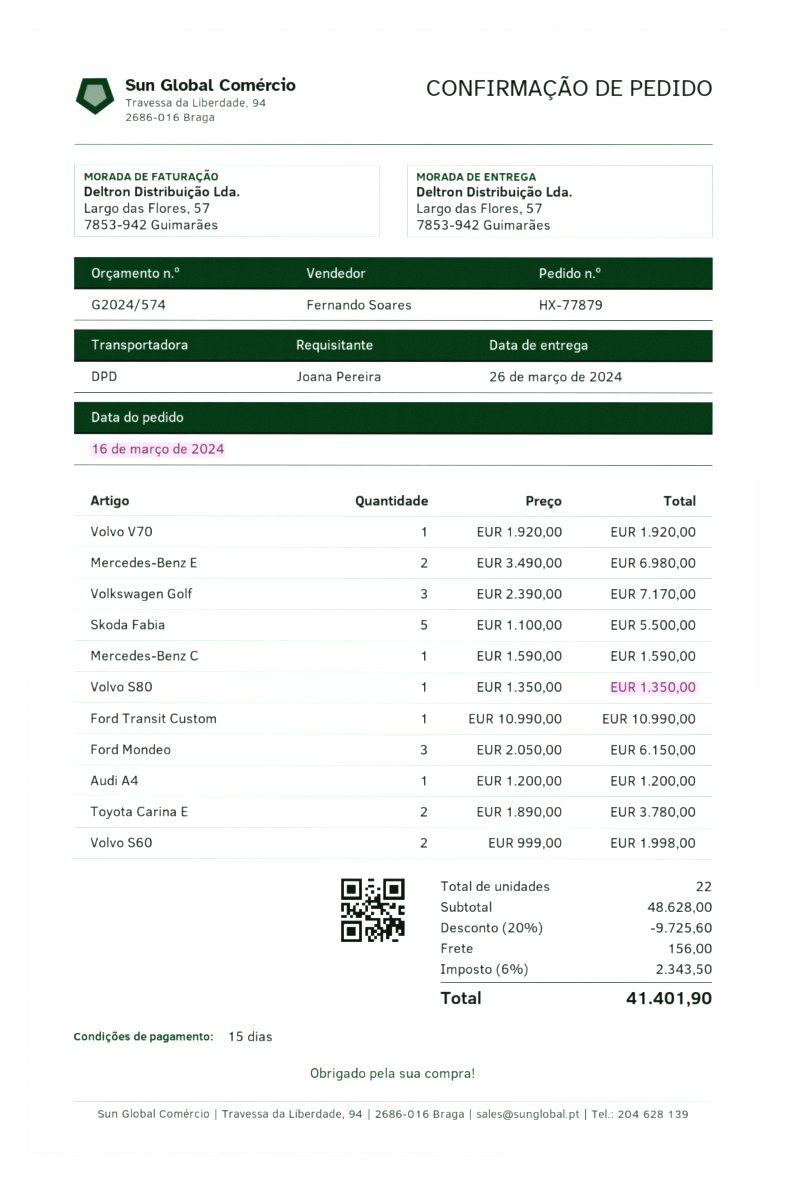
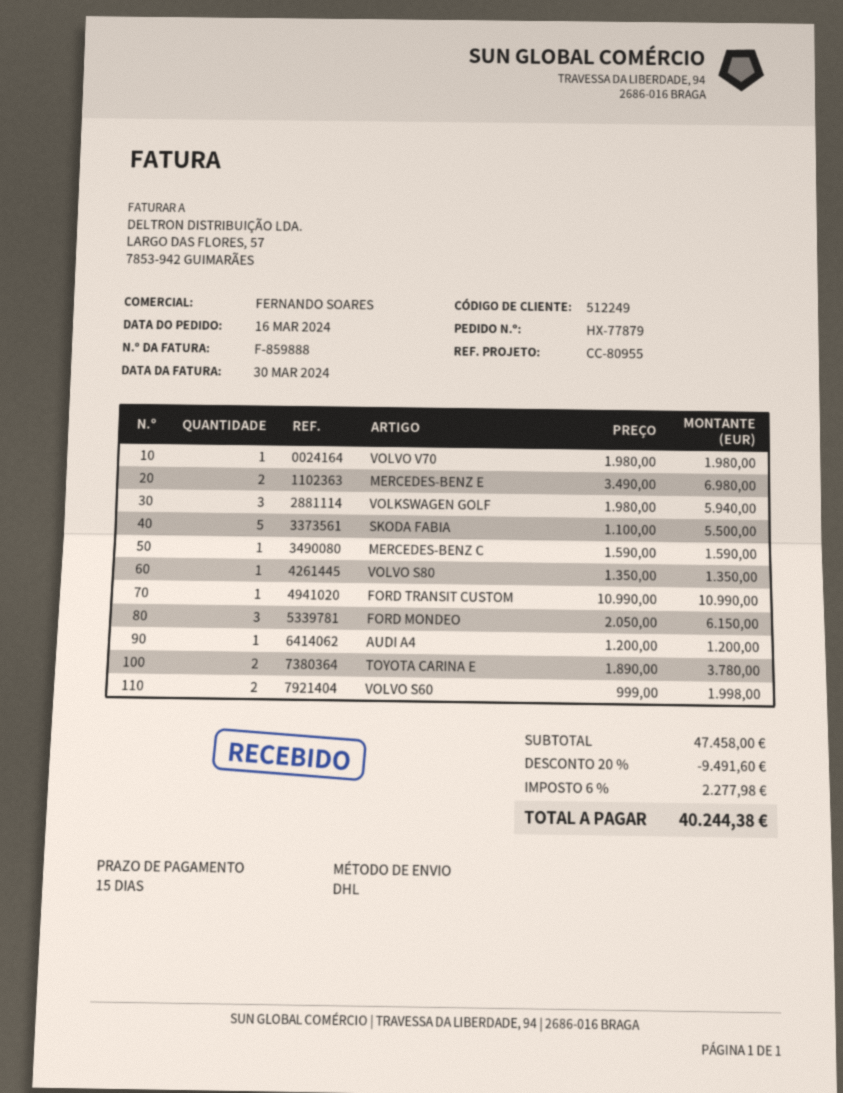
shipping method: DPD -> DHL
Volvo V70: 1 x 1920.00 = 1920.00 -> 1 x 1980.00 = 1980.00
Volkswagen Golf: 3 x 2390.00 = 7170.00 -> 3 x 1980.00 = 5940.00
subtotal: 48628.00 -> 47458.00
discount: 20% = 9725.60 -> 20% = 9491.60
shipping: 156.00 -> none
tax: 6% = 2343.50 -> 6% = 2277.98
total: 41401.90 -> 40244.38

